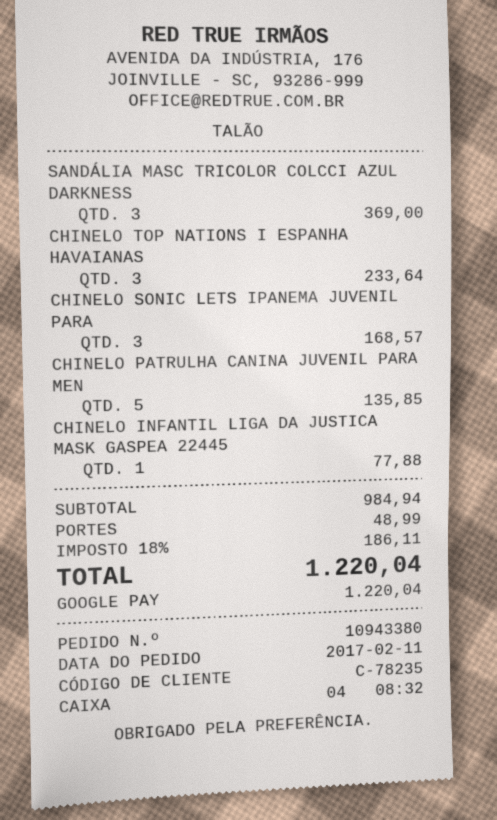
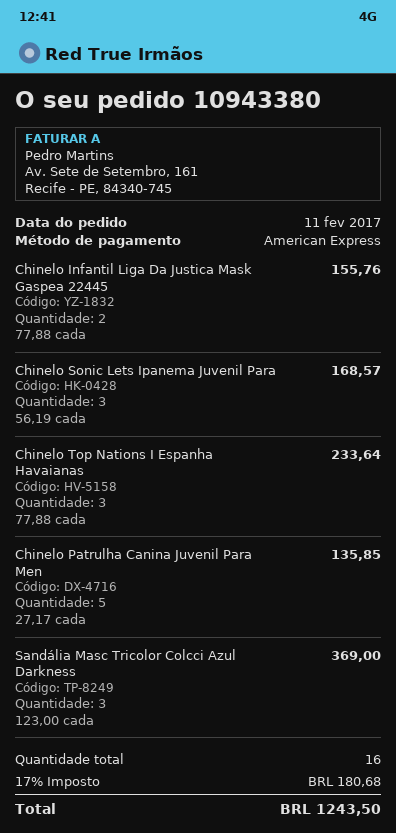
payment method: Google Pay -> American Express
CHINELO INFANTIL LIGA DA JUSTICA MASK GASPEA 22445: 1 for 77.88 -> 2 for 155.76
shipping: 48.99 -> none
tax: 18% = 186.11 -> 17% = 180.68
total: 1220.04 -> 1243.50

